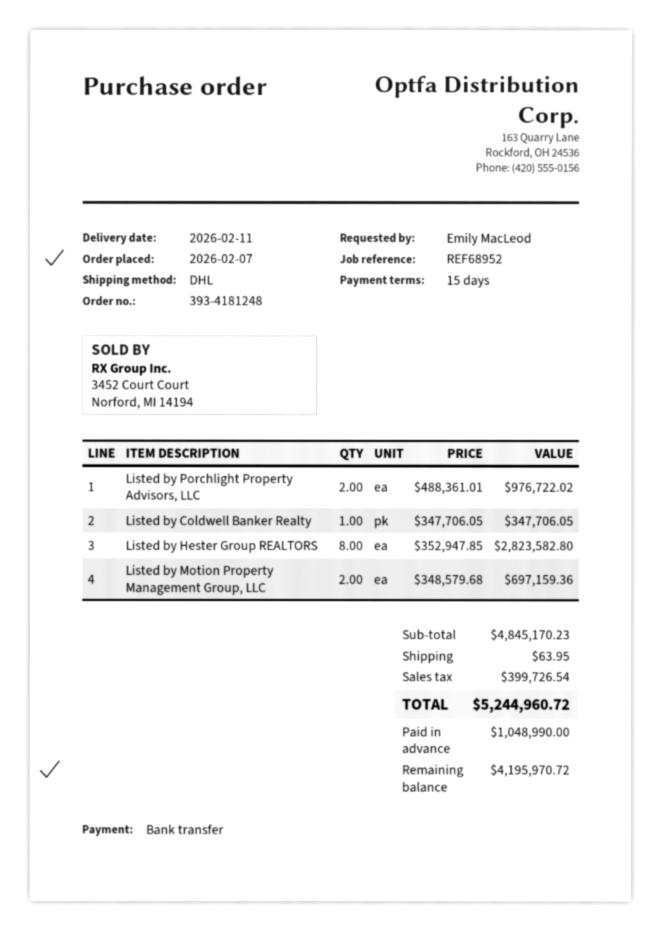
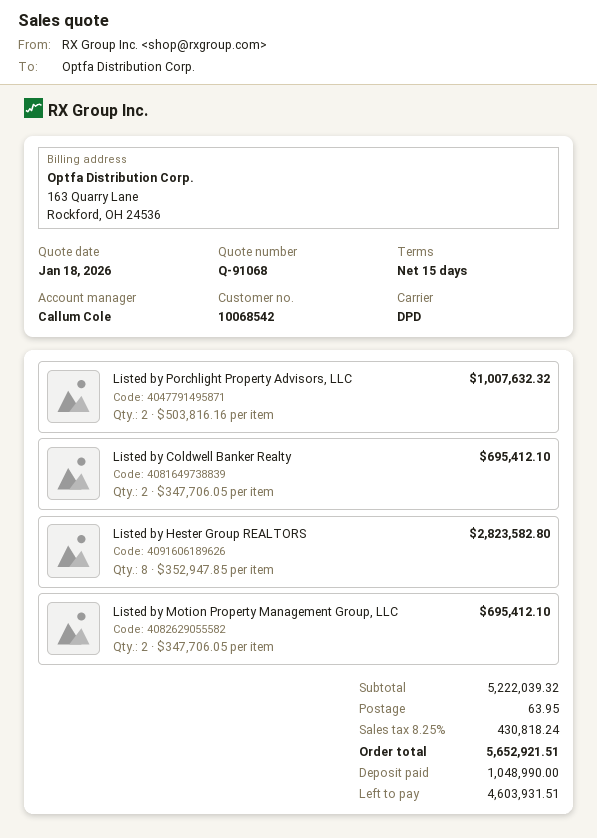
shipping method: DHL -> DPD
Listed by Porchlight Property Advisors, LLC: 2 x 488361.01 = 976722.02 -> 2 x 503816.16 = 1007632.32
Listed by Coldwell Banker Realty: 1 x 347706.05 = 347706.05 -> 2 x 347706.05 = 695412.10
Listed by Motion Property Management Group, LLC: 2 x 348579.68 = 697159.36 -> 2 x 347706.05 = 695412.10
subtotal: 4845170.23 -> 5222039.32
tax: 399726.54 -> 430818.24
total: 5244960.72 -> 5652921.51
balance: 4195970.72 -> 4603931.51

